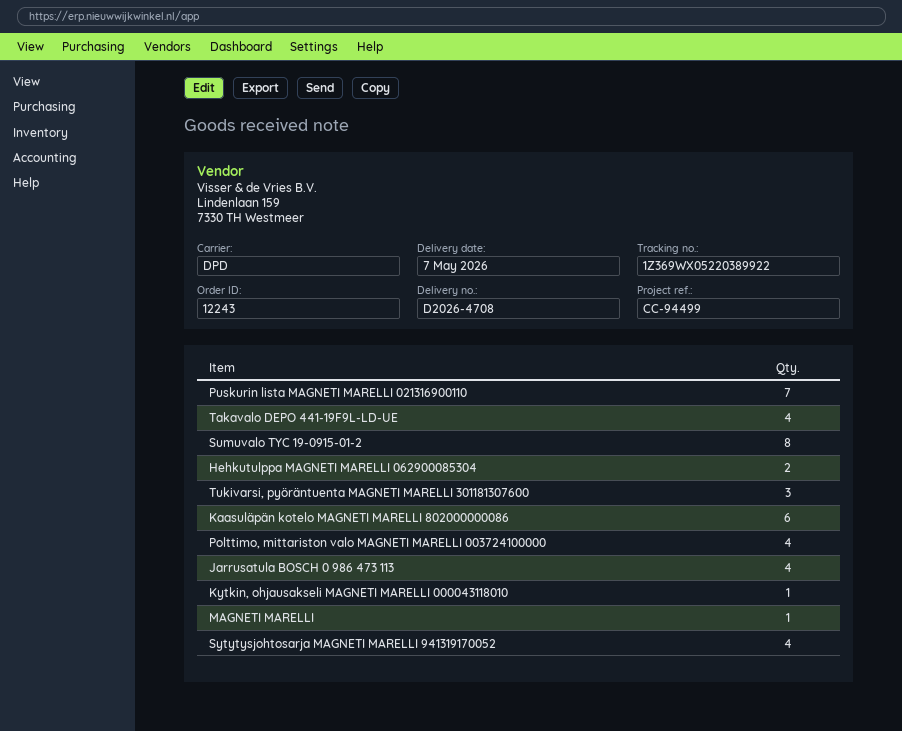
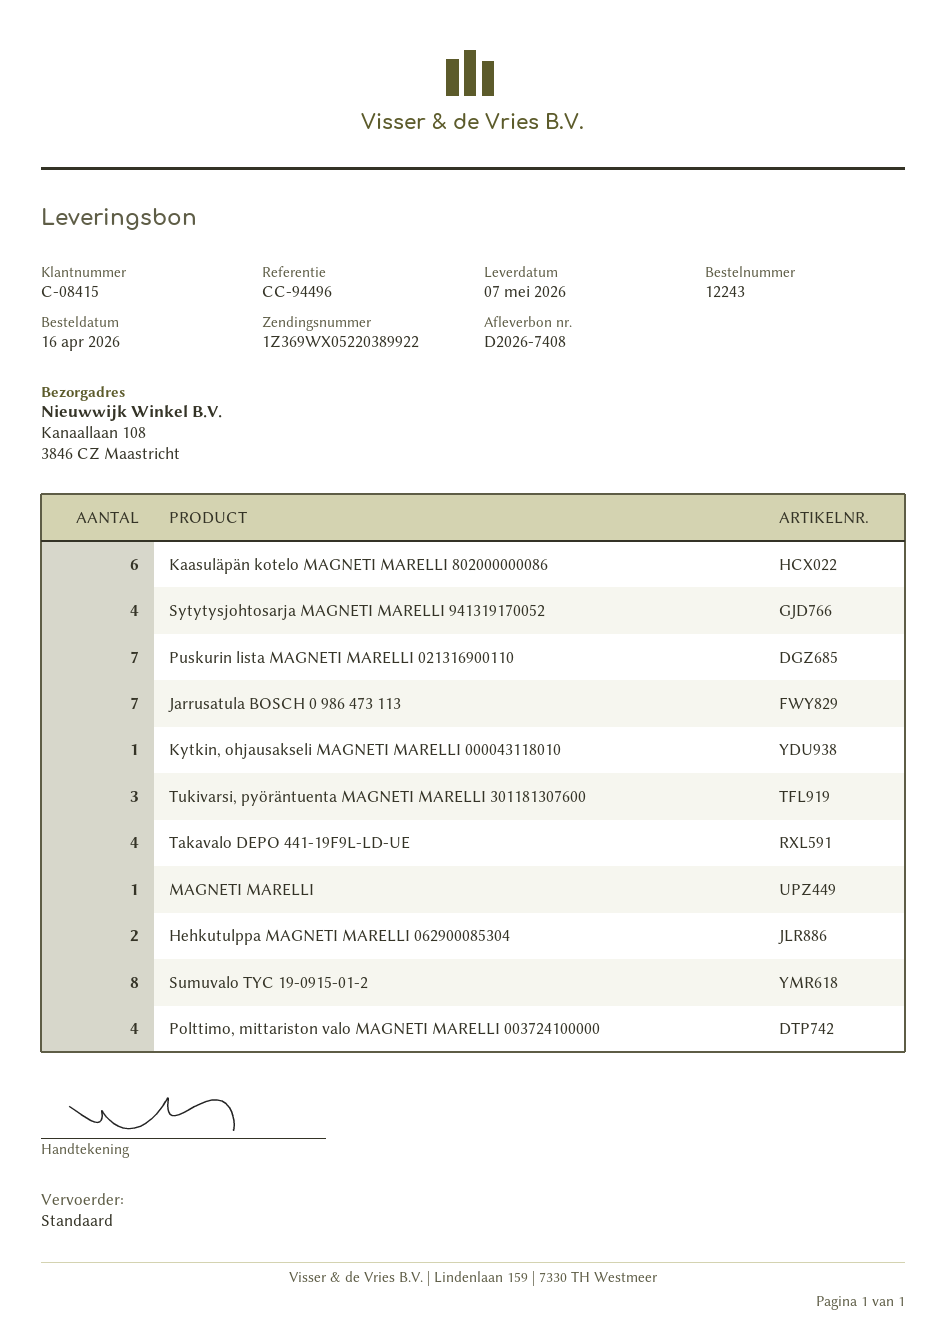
delivery note number: D2026-4708 -> D2026-7408
reference: CC-94499 -> CC-94496
shipping method: DPD -> standard
Jarrusatula BOSCH 0 986 473 113: 4 -> 7

